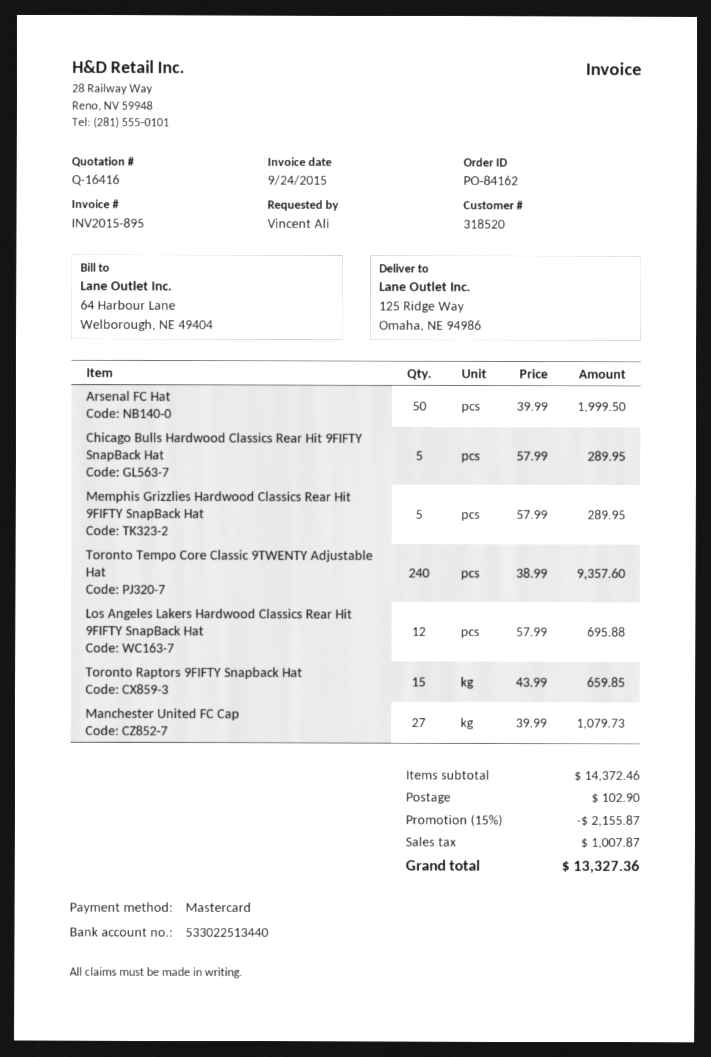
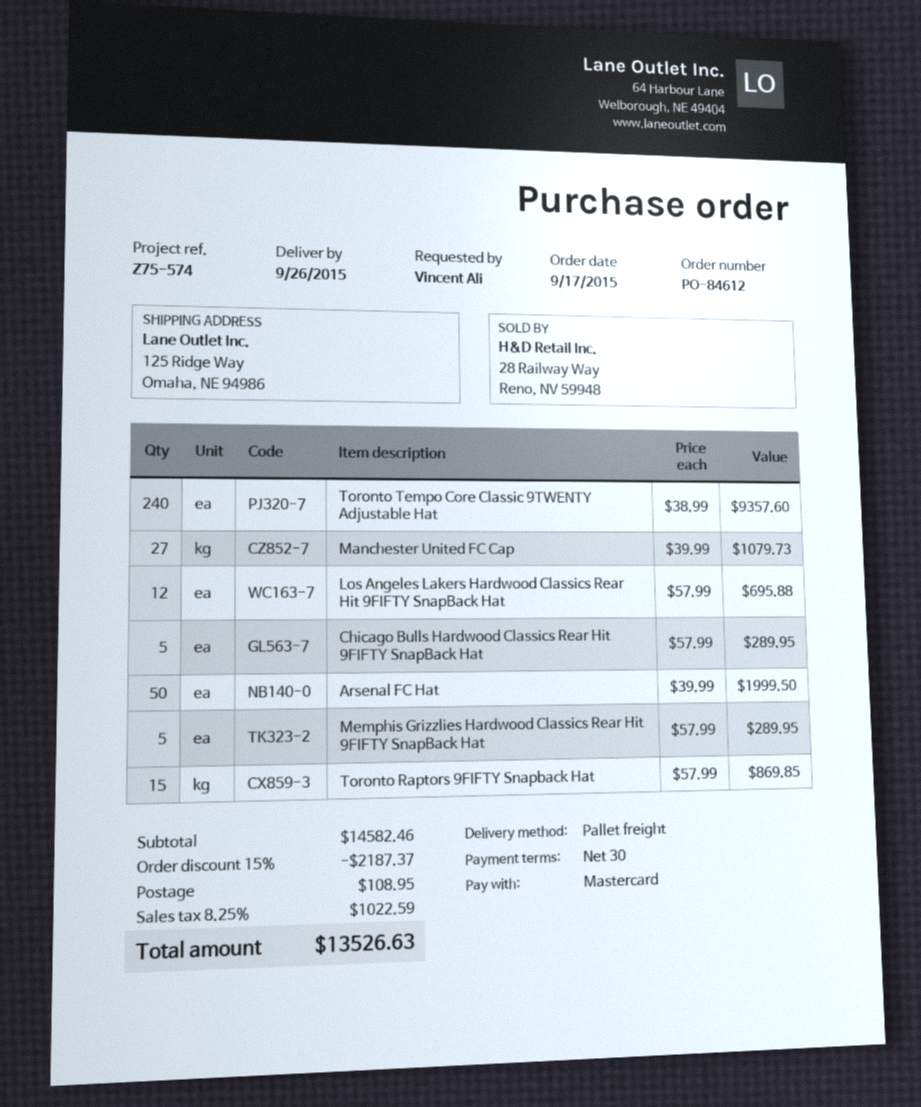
order number: PO-84162 -> PO-84612
Toronto Raptors 9FIFTY Snapback Hat: 15 x 43.99 = 659.85 -> 15 x 57.99 = 869.85
subtotal: 14372.46 -> 14582.46
discount: 15% = 2155.87 -> 15% = 2187.37
shipping: 102.90 -> 108.95
tax: 1007.87 -> 1022.59
total: 13327.36 -> 13526.63

